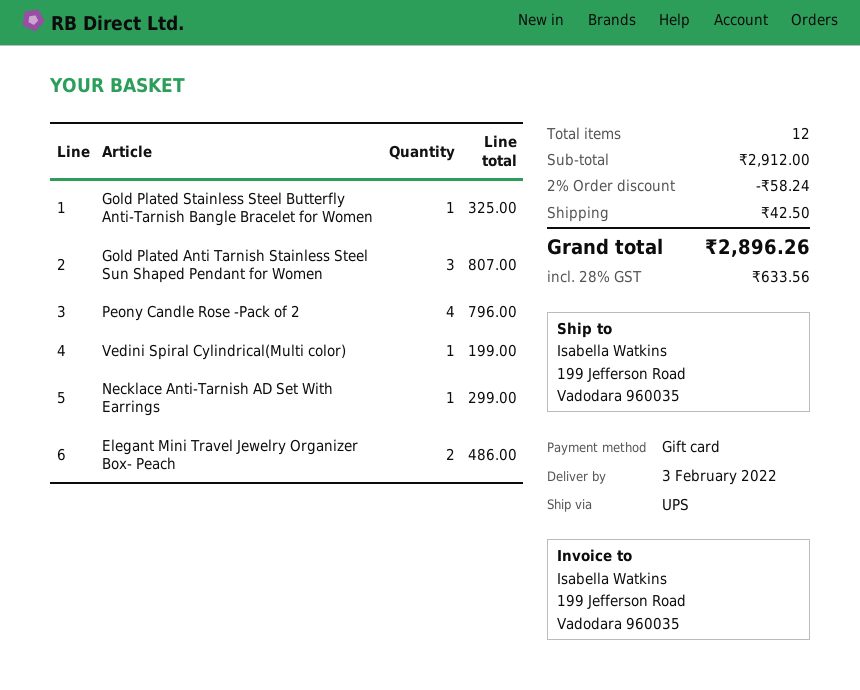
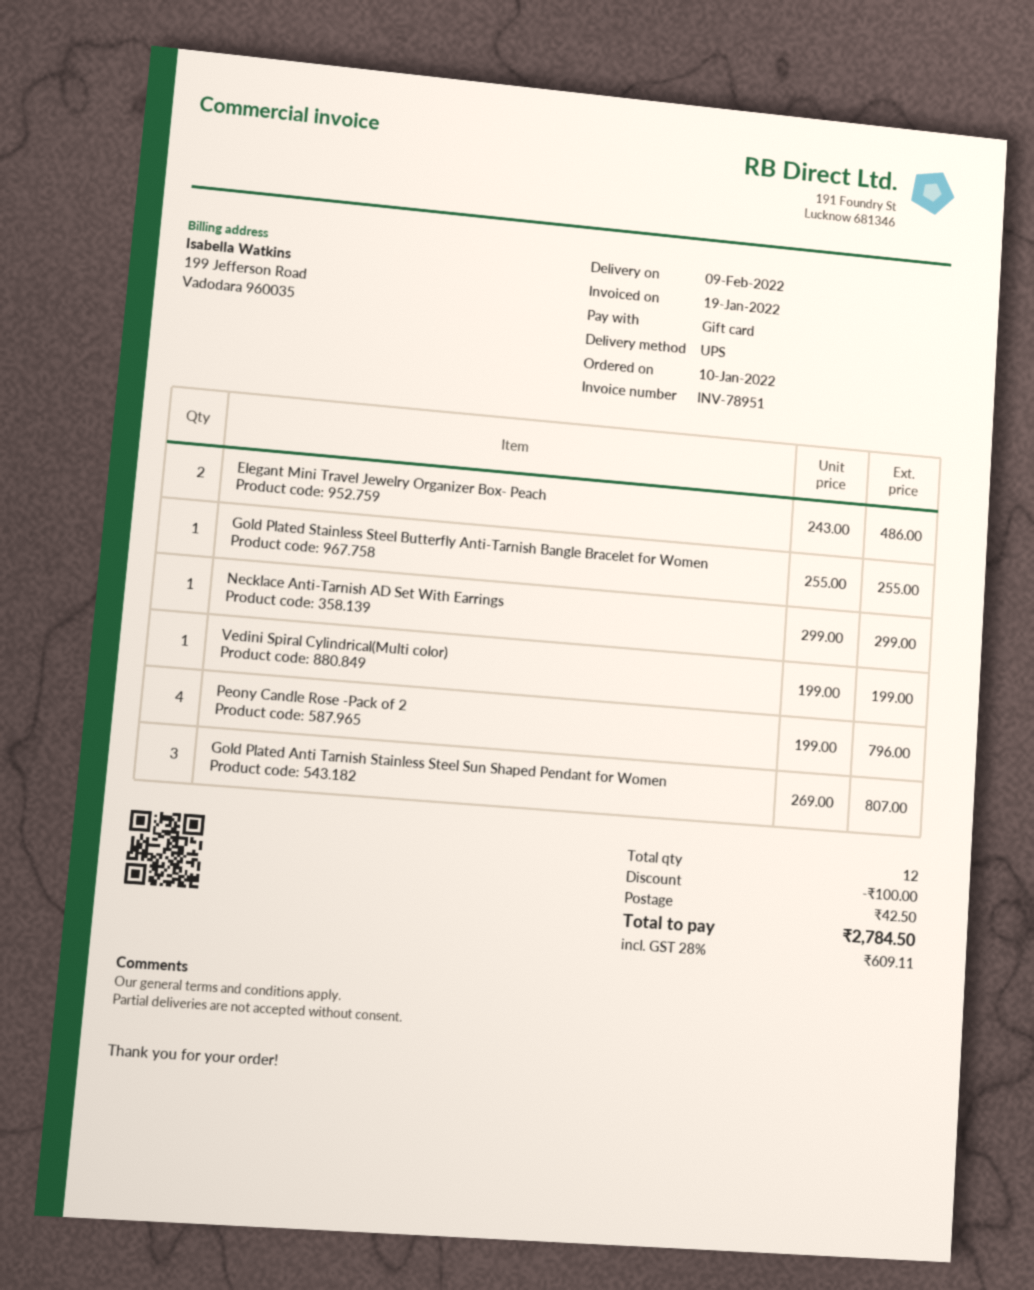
delivery date: 2022-02-03 -> 2022-02-09
Gold Plated Stainless Steel Butterfly Anti-Tarnish Bangle Bracelet for Women: 1 for 325.00 -> 1 for 255.00
discount: 58.24 -> 100.00
tax: 28% = 633.56 -> 28% = 609.11
total: 2896.26 -> 2784.50

